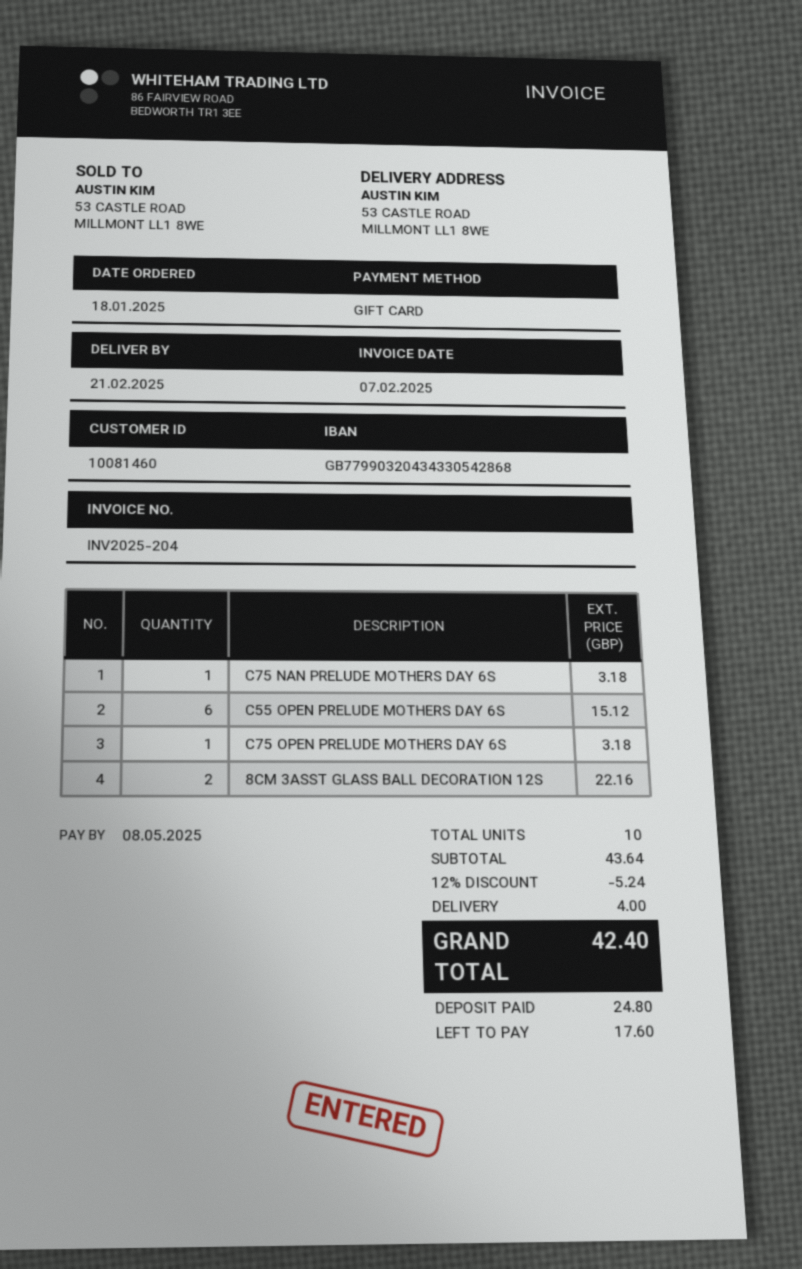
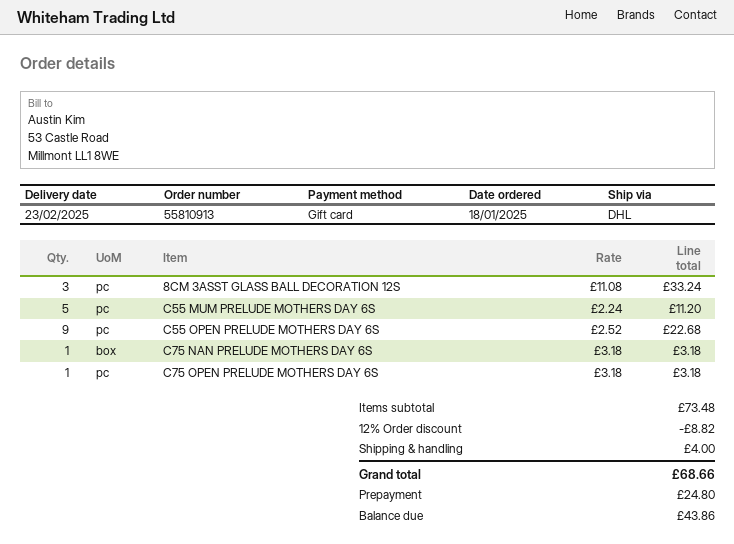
delivery date: 2025-02-21 -> 2025-02-23
C55 OPEN PRELUDE MOTHERS DAY 6S: 6 for 15.12 -> 9 for 22.68
8CM 3ASST GLASS BALL DECORATION 12S: 2 for 22.16 -> 3 for 33.24
C55 MUM PRELUDE MOTHERS DAY 6S: none -> 5 for 11.20
subtotal: 43.64 -> 73.48
discount: 12% = 5.24 -> 12% = 8.82
total: 42.40 -> 68.66
balance: 17.60 -> 43.86

